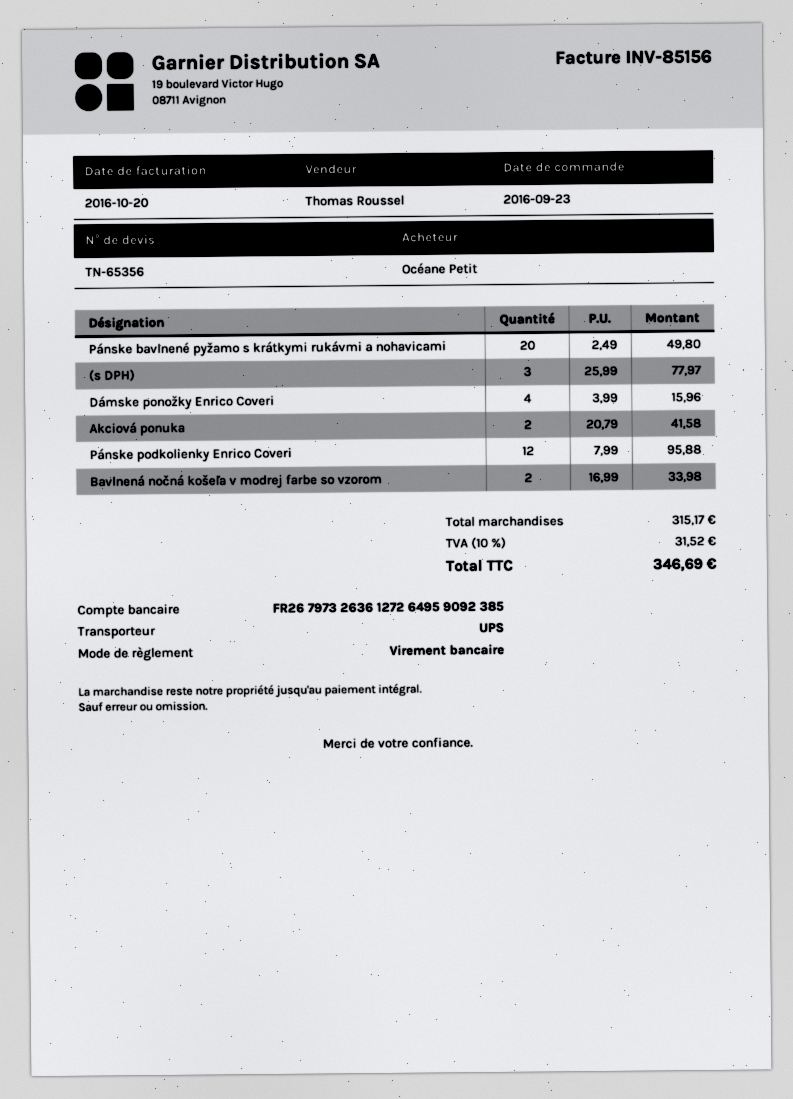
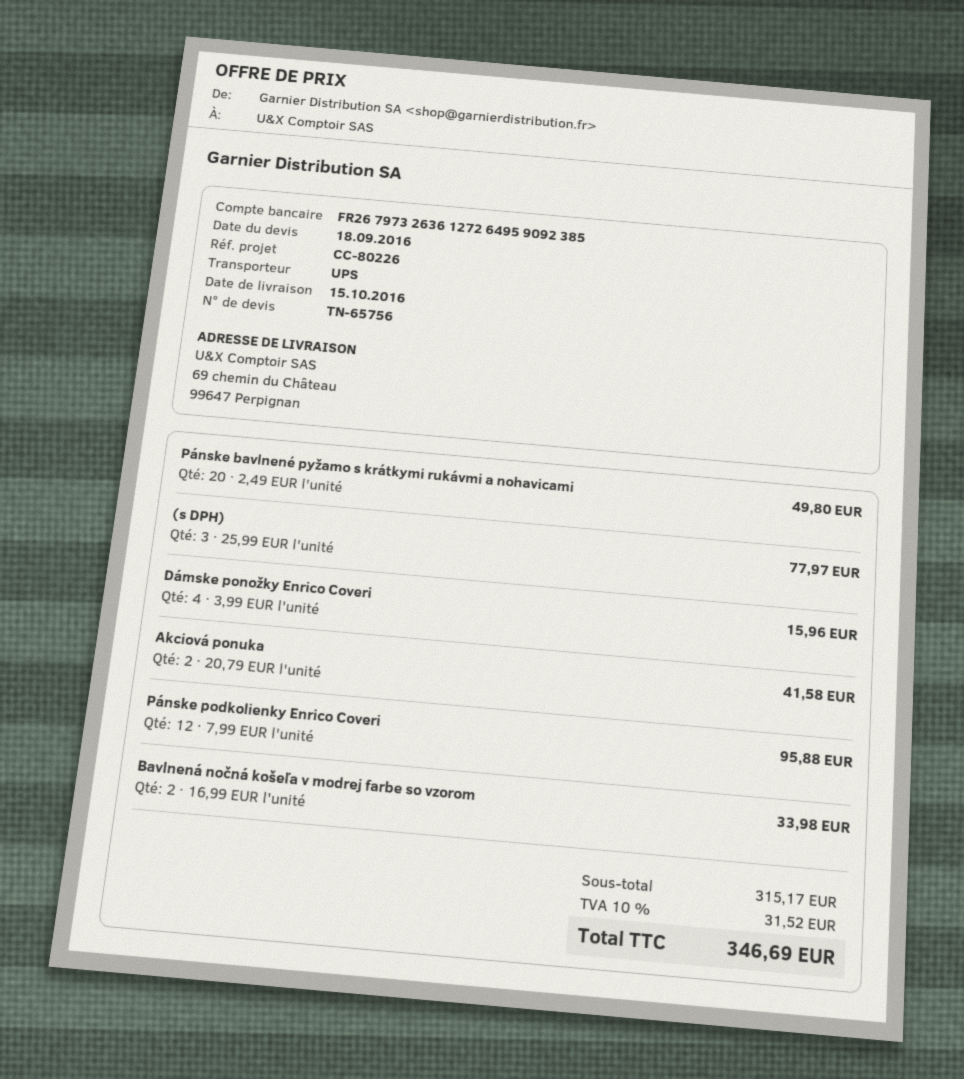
quote number: TN-65356 -> TN-65756

